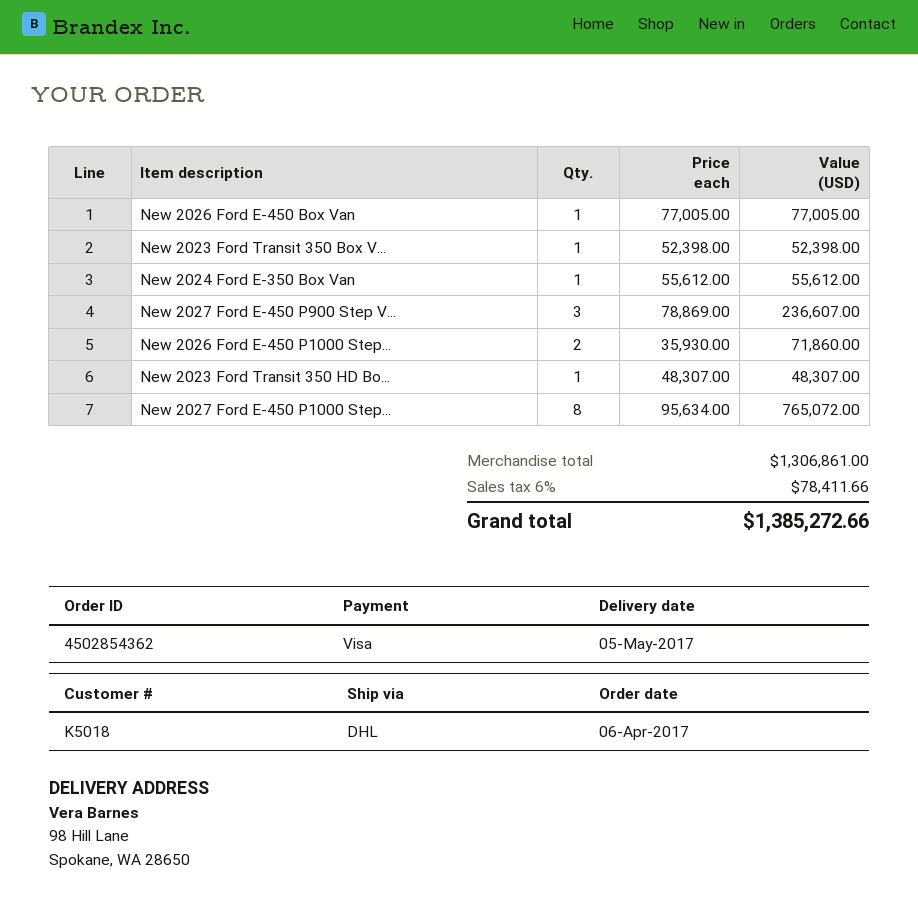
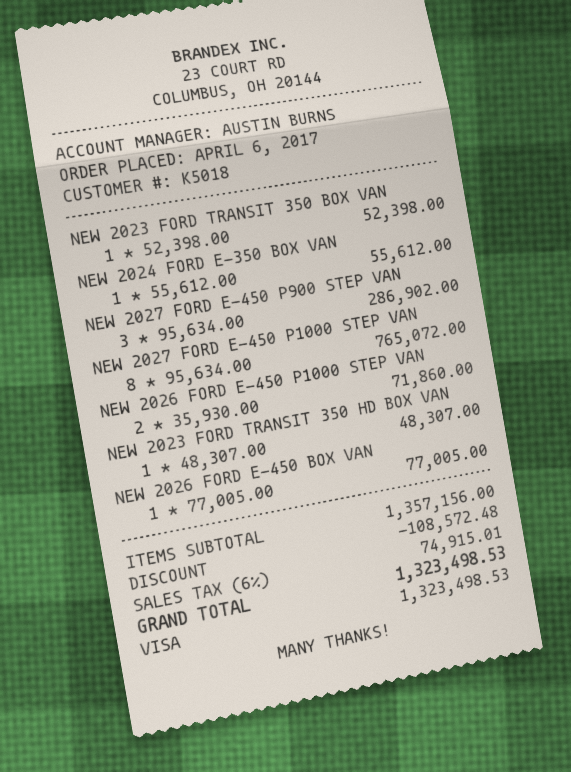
New 2027 Ford E-450 P900 Step V...: 3 x 78869.00 = 236607.00 -> 3 x 95634.00 = 286902.00
subtotal: 1306861.00 -> 1357156.00
discount: none -> 108572.48
tax: 6% = 78411.66 -> 6% = 74915.01
total: 1385272.66 -> 1323498.53

